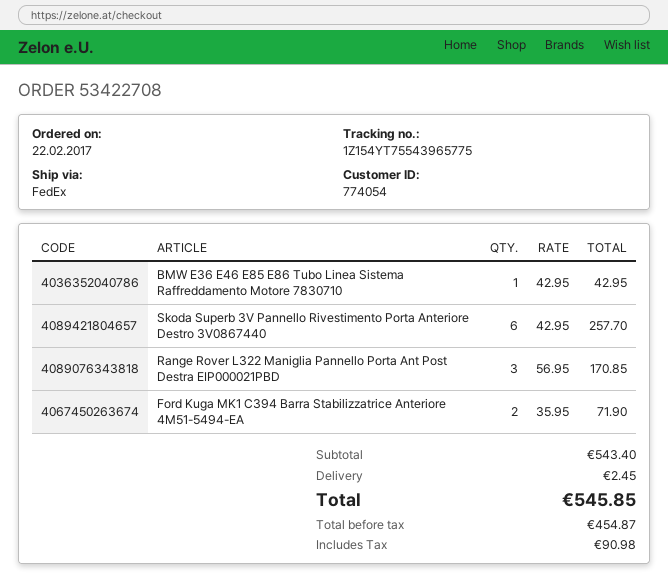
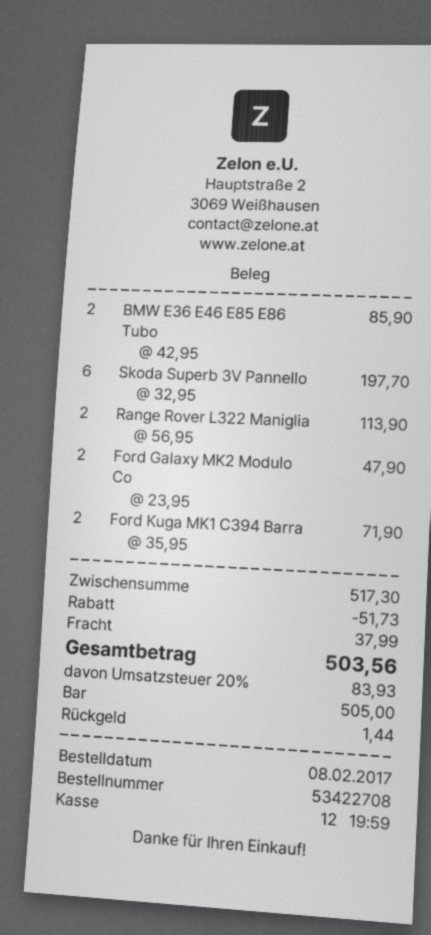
order date: 2017-02-22 -> 2017-02-08
BMW E36 E46 E85 E86 Tubo Linea Sistema Raffreddamento Motore 7830710: 1 x 42.95 = 42.95 -> 2 x 42.95 = 85.90
Skoda Superb 3V Pannello Rivestimento Porta Anteriore Destro 3V0867440: 6 x 42.95 = 257.70 -> 6 x 32.95 = 197.70
Range Rover L322 Maniglia Pannello Porta Ant Post Destra EIP000021PBD: 3 x 56.95 = 170.85 -> 2 x 56.95 = 113.90
Ford Galaxy MK2 Modulo Co: none -> 2 x 23.95 = 47.90
subtotal: 543.40 -> 517.30
discount: none -> 51.73
shipping: 2.45 -> 37.99
tax: 90.98 -> 83.93
total: 545.85 -> 503.56

